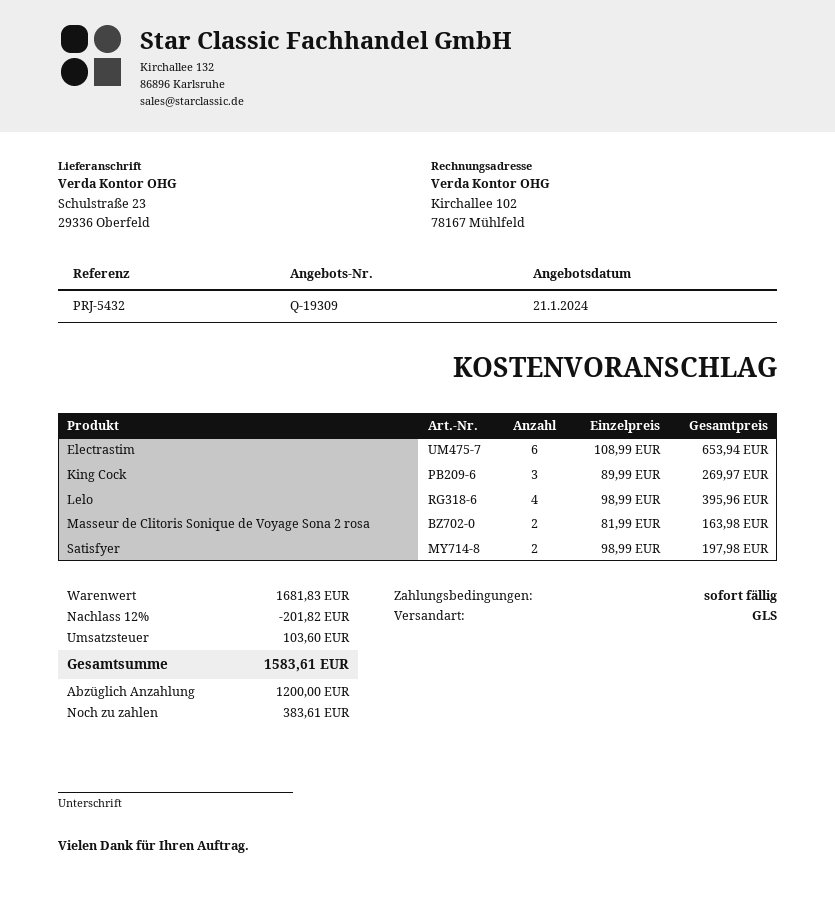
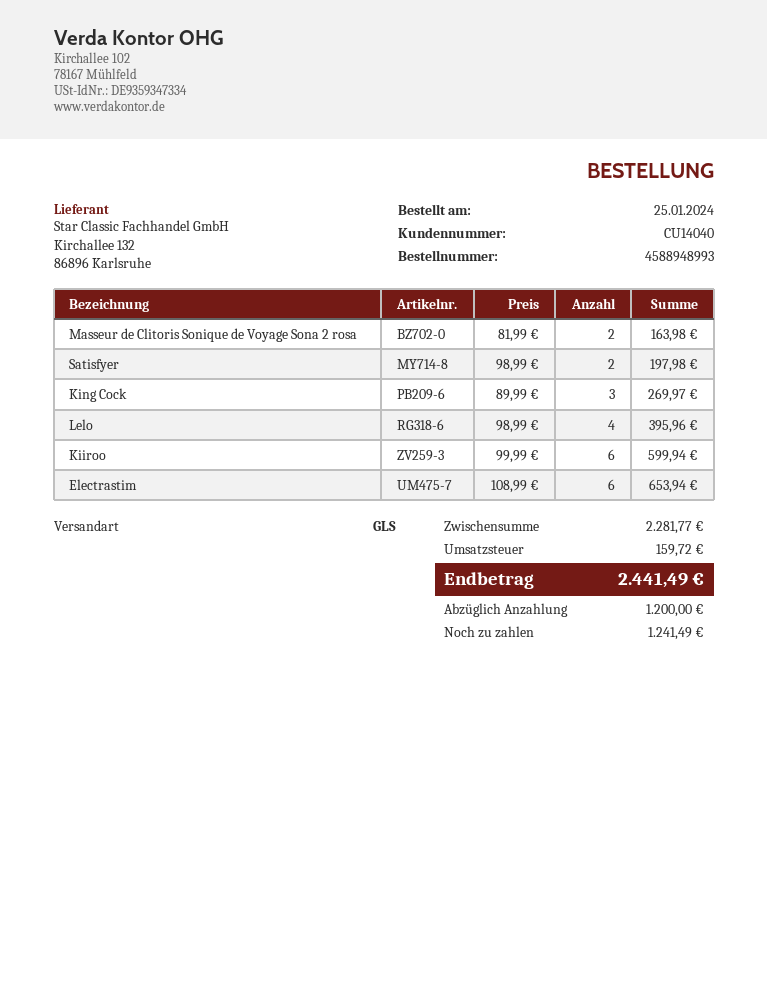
Kiiroo: none -> 6 x 99.99 = 599.94
subtotal: 1681.83 -> 2281.77
discount: 12% = 201.82 -> none
tax: 103.60 -> 159.72
total: 1583.61 -> 2441.49
balance: 383.61 -> 1241.49

